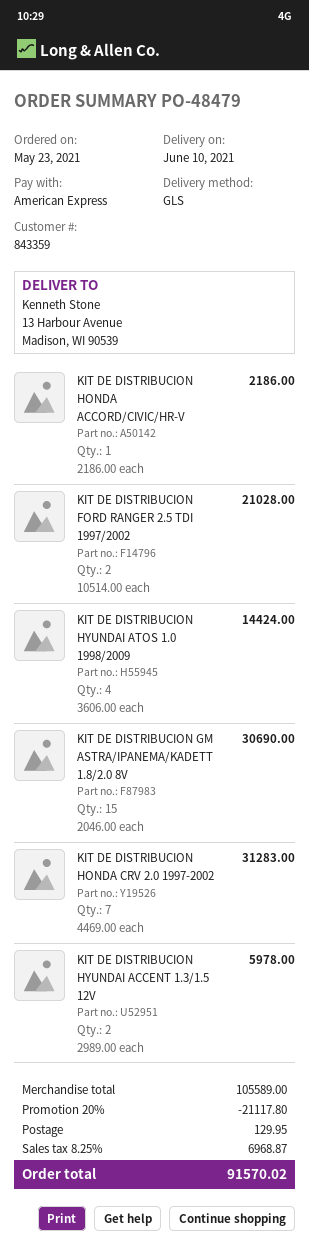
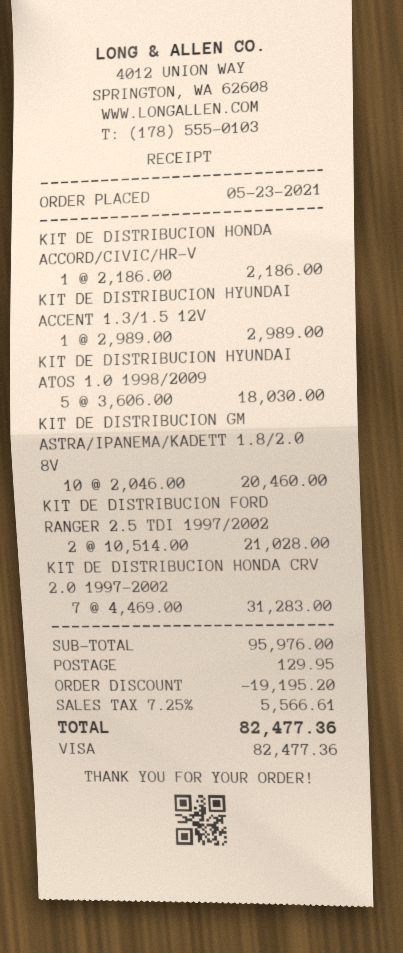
payment method: American Express -> Visa
KIT DE DISTRIBUCION HYUNDAI ATOS 1.0 1998/2009: 4 x 3606.00 = 14424.00 -> 5 x 3606.00 = 18030.00
KIT DE DISTRIBUCION GM ASTRA/IPANEMA/KADETT 1.8/2.0 8V: 15 x 2046.00 = 30690.00 -> 10 x 2046.00 = 20460.00
KIT DE DISTRIBUCION HYUNDAI ACCENT 1.3/1.5 12V: 2 x 2989.00 = 5978.00 -> 1 x 2989.00 = 2989.00
subtotal: 105589.00 -> 95976.00
discount: 21117.80 -> 19195.20
tax: 8.25% = 6968.87 -> 7.25% = 5566.61
total: 91570.02 -> 82477.36

